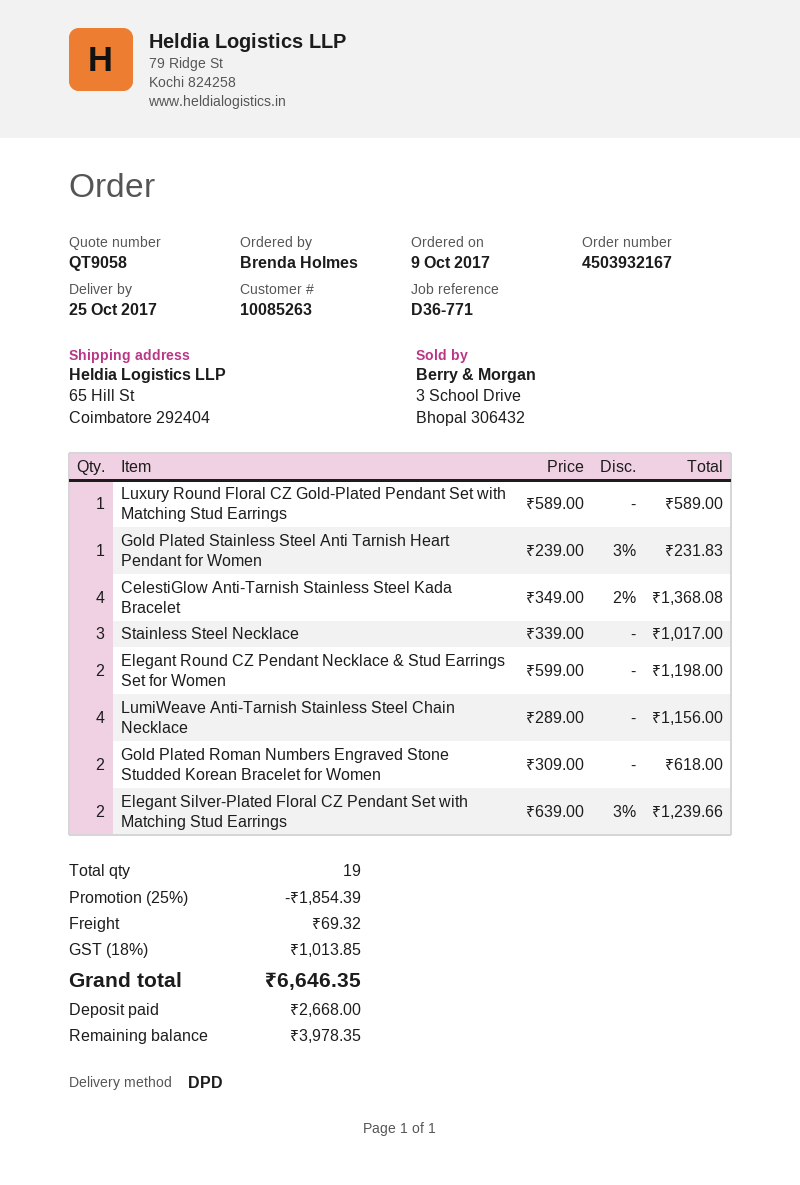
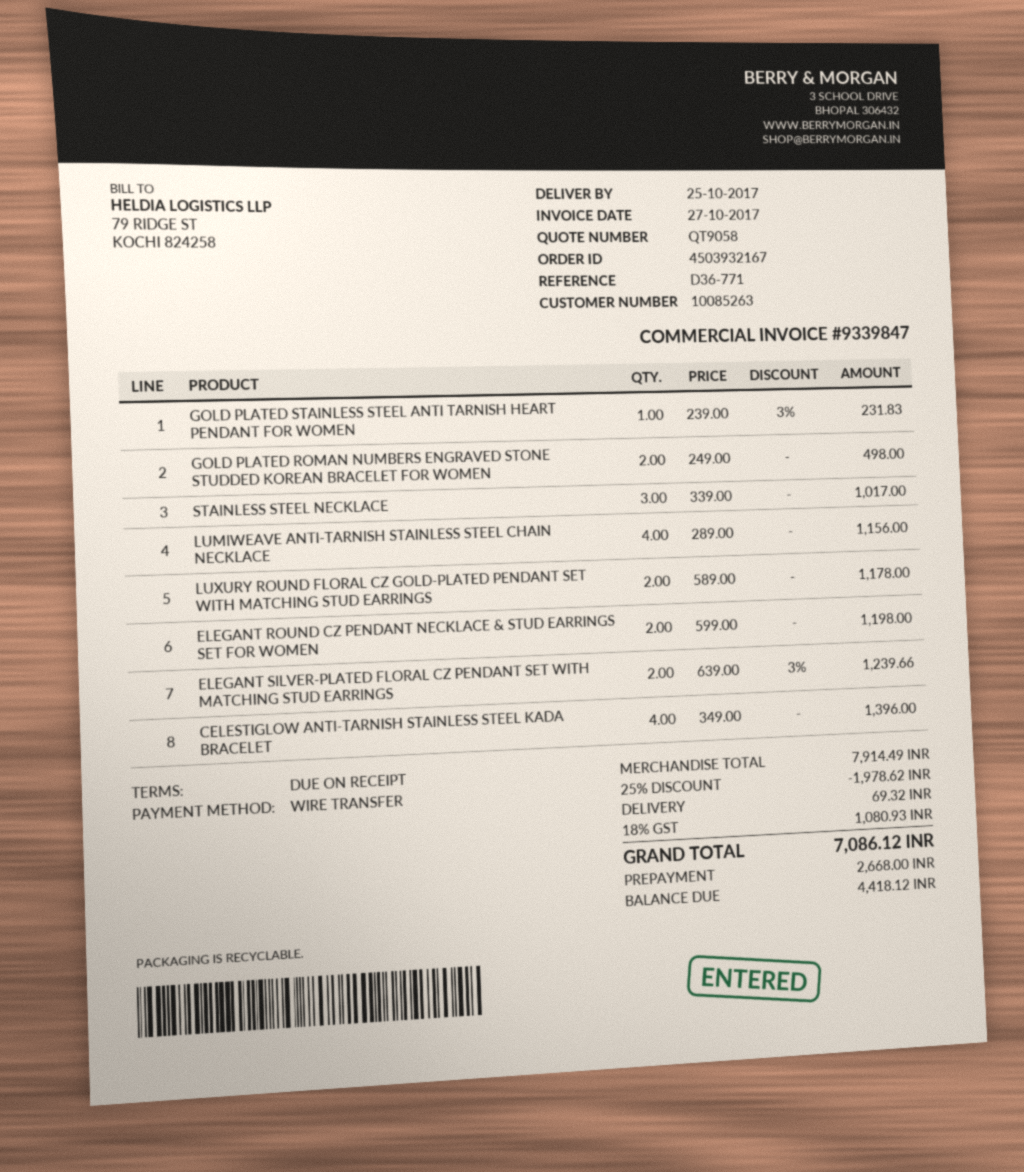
Luxury Round Floral CZ Gold-Plated Pendant Set with Matching Stud Earrings: 1 x 589.00 = 589.00 -> 2 x 589.00 = 1178.00
CelestiGlow Anti-Tarnish Stainless Steel Kada Bracelet: 4 x 349.00 - 2% = 1368.08 -> 4 x 349.00 = 1396.00
Gold Plated Roman Numbers Engraved Stone Studded Korean Bracelet for Women: 2 x 309.00 = 618.00 -> 2 x 249.00 = 498.00
discount: 25% = 1854.39 -> 25% = 1978.62
tax: 18% = 1013.85 -> 18% = 1080.93
total: 6646.35 -> 7086.12
balance: 3978.35 -> 4418.12

